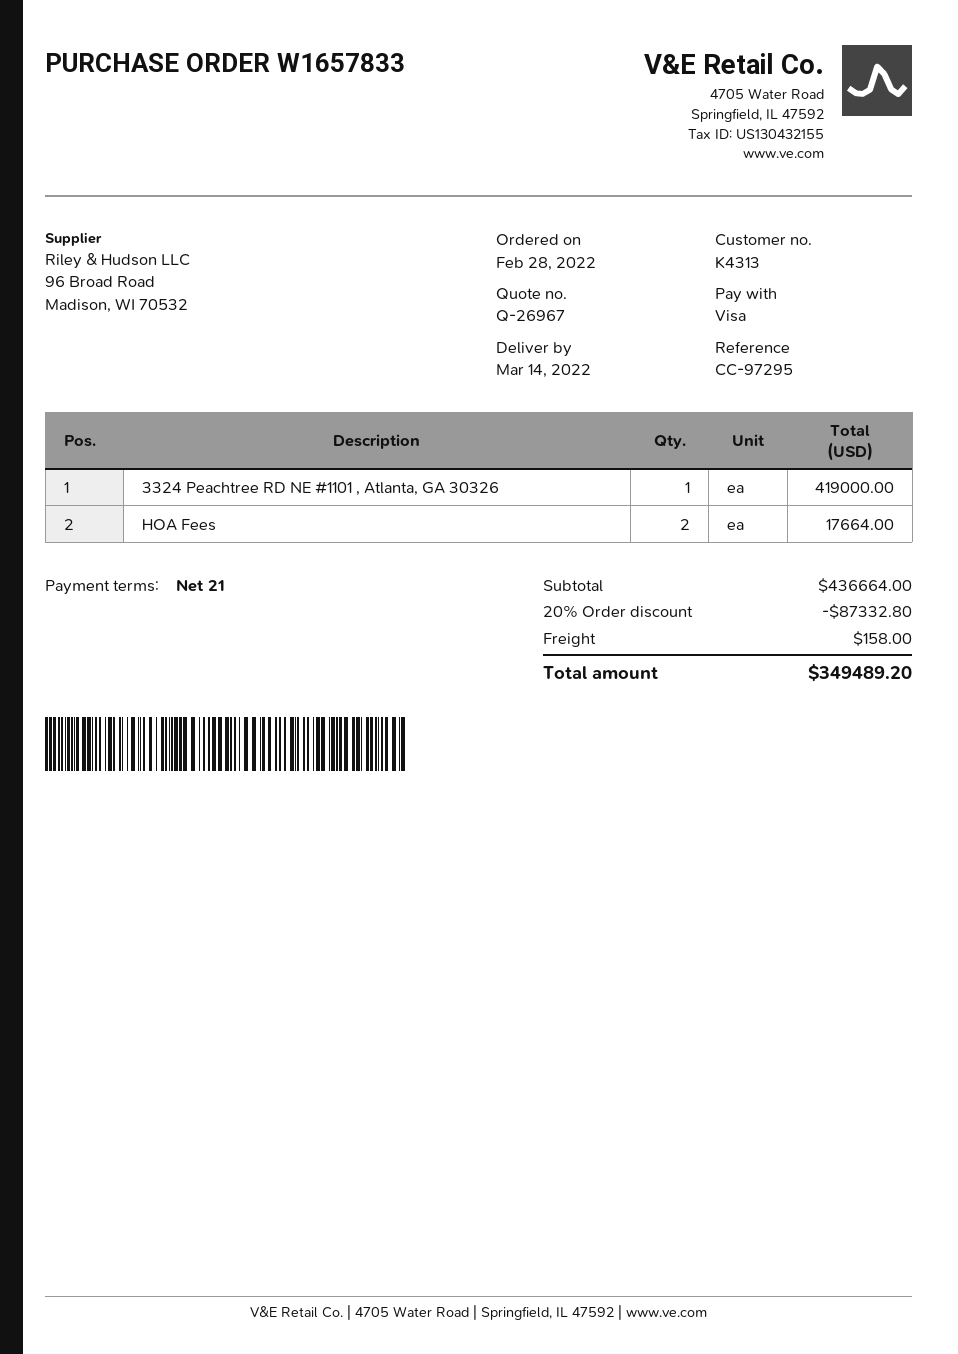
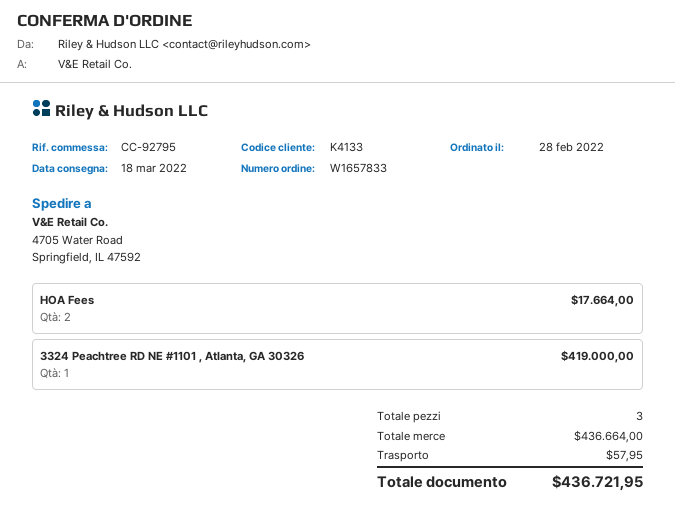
delivery date: 2022-03-14 -> 2022-03-18
customer number: K4313 -> K4133
reference: CC-97295 -> CC-92795
discount: 20% = 87332.80 -> none
shipping: 158.00 -> 57.95
total: 349489.20 -> 436721.95

